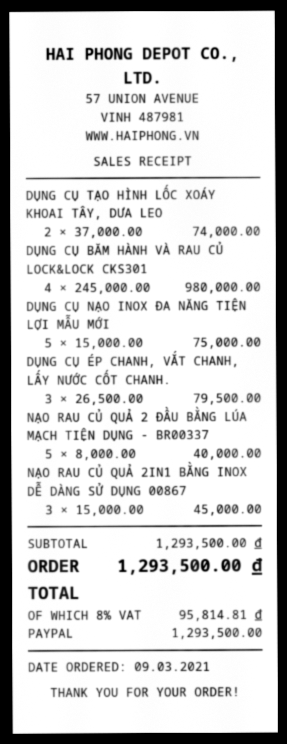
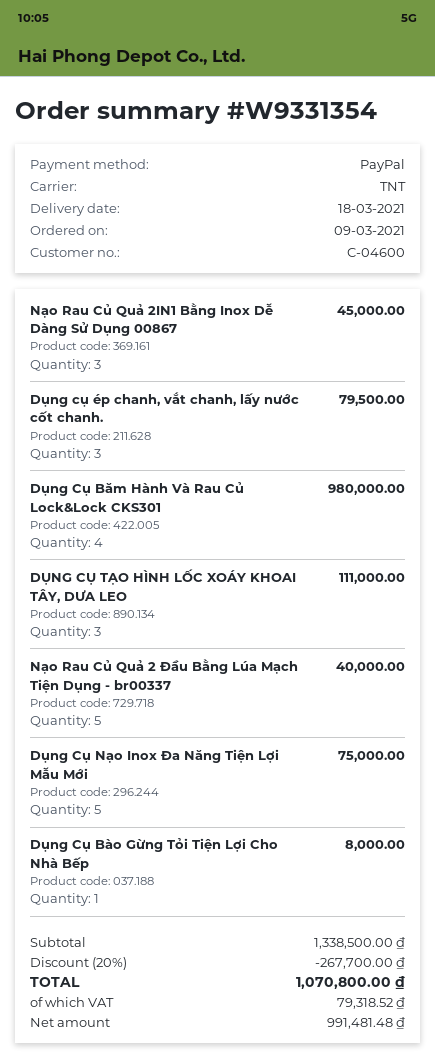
DỤNG CỤ TẠO HÌNH LỐC XOÁY KHOAI TÂY, DƯA LEO: 2 for 74000.00 -> 3 for 111000.00
Dụng Cụ Bào Gừng Tỏi Tiện Lợi Cho Nhà Bếp: none -> 1 for 8000.00
subtotal: 1293500.00 -> 1338500.00
discount: none -> 20% = 267700.00
tax: 95814.81 -> 79318.52
total: 1293500.00 -> 1070800.00

